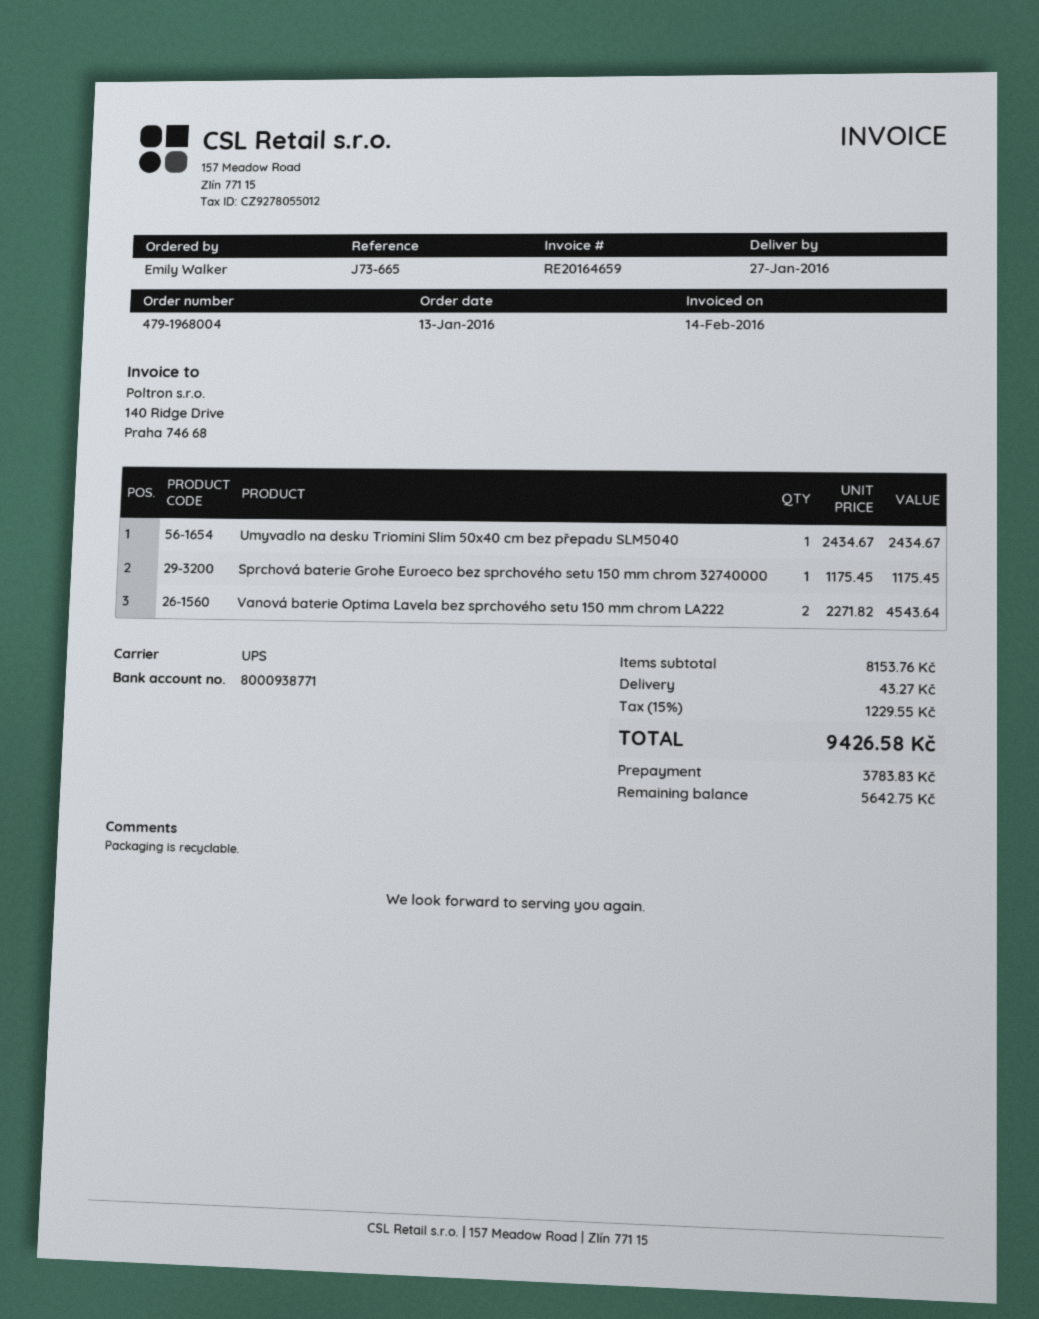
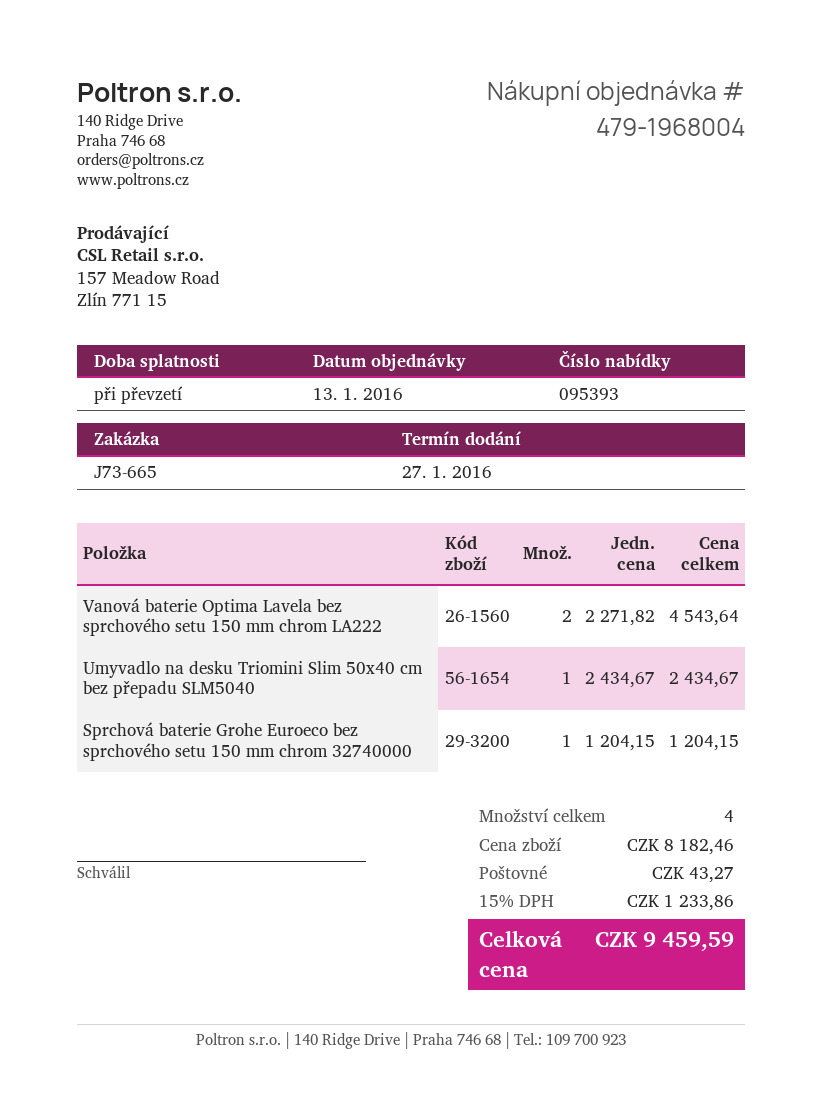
Sprchová baterie Grohe Euroeco bez sprchového setu 150 mm chrom 32740000: 1 x 1175.45 = 1175.45 -> 1 x 1204.15 = 1204.15
subtotal: 8153.76 -> 8182.46
tax: 15% = 1229.55 -> 15% = 1233.86
total: 9426.58 -> 9459.59

